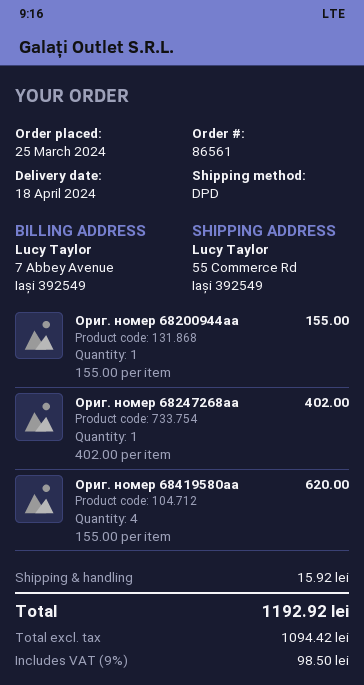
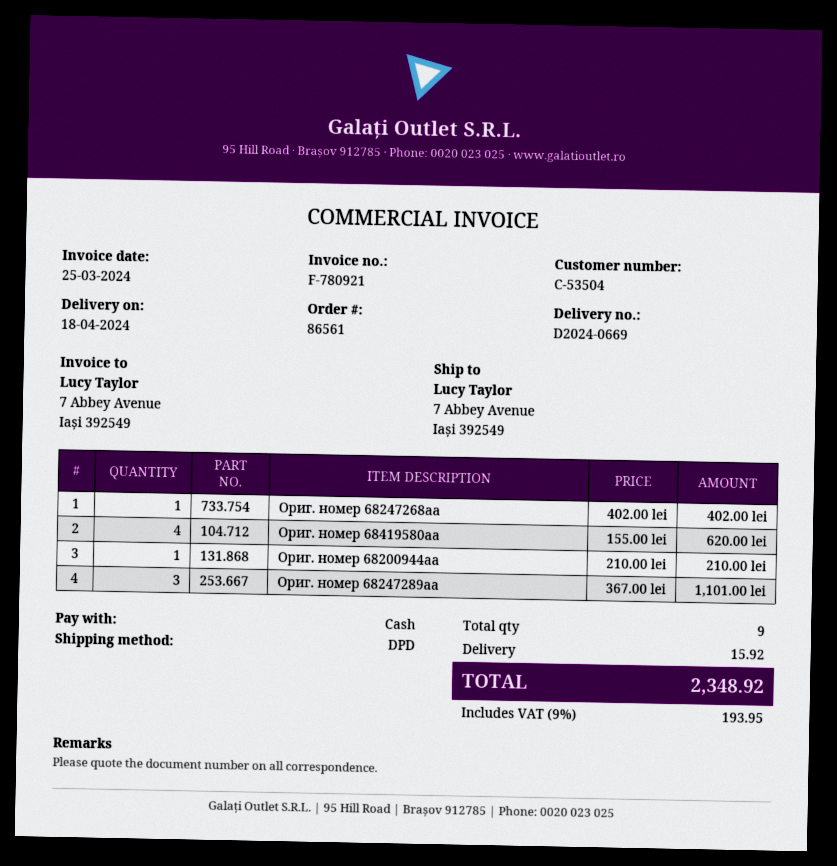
ship to: 55 Commerce Rd, Iași 392549 -> 7 Abbey Avenue, Iași 392549
Ориг. номер 68200944aa: 1 x 155.00 = 155.00 -> 1 x 210.00 = 210.00
Ориг. номер 68247289aa: none -> 3 x 367.00 = 1101.00
tax: 9% = 98.50 -> 9% = 193.95
total: 1192.92 -> 2348.92

